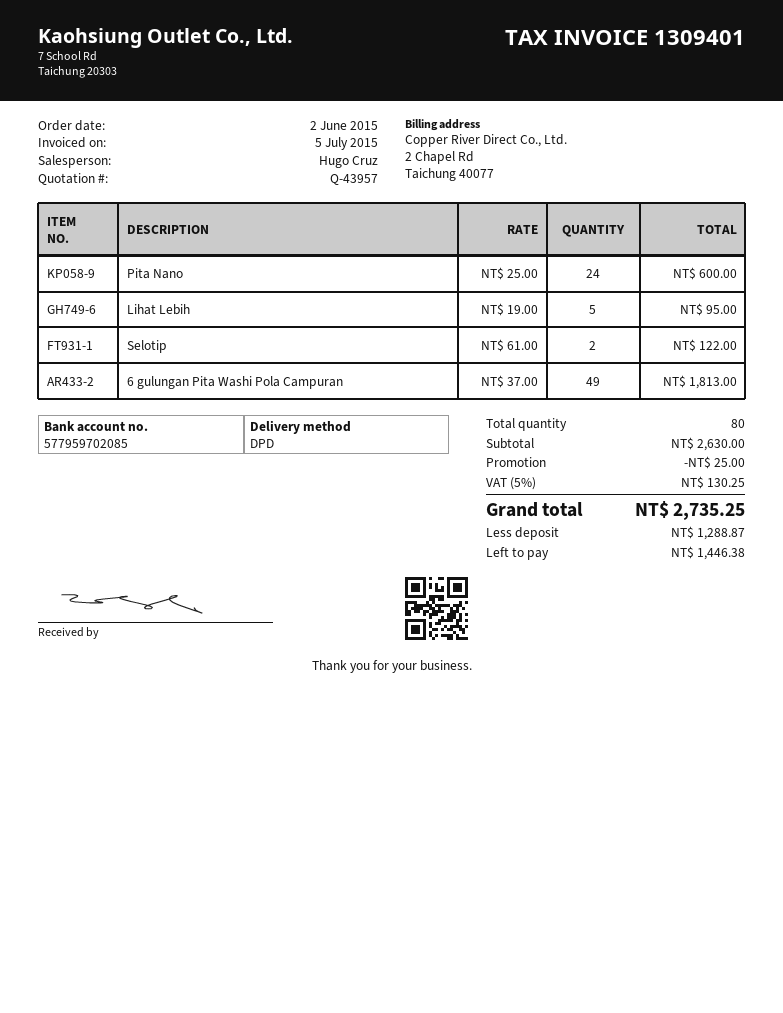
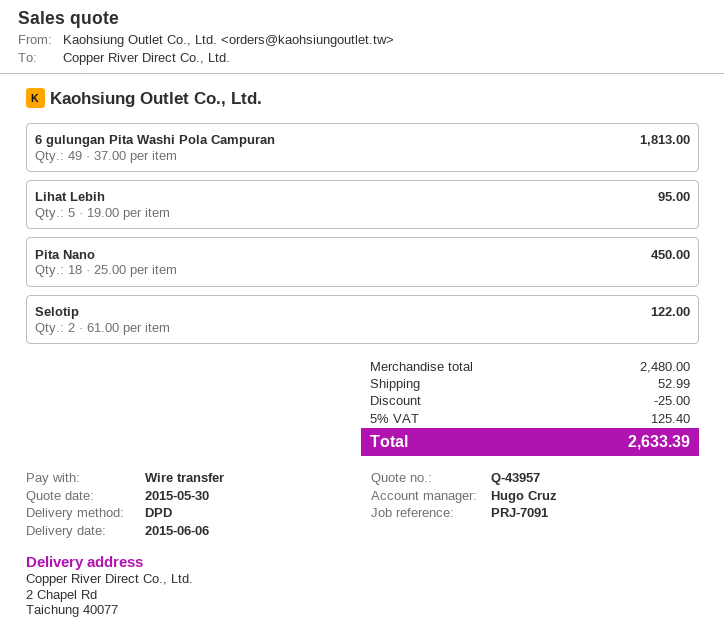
Pita Nano: 24 x 25.00 = 600.00 -> 18 x 25.00 = 450.00
subtotal: 2630.00 -> 2480.00
shipping: none -> 52.99
tax: 5% = 130.25 -> 5% = 125.40
total: 2735.25 -> 2633.39

